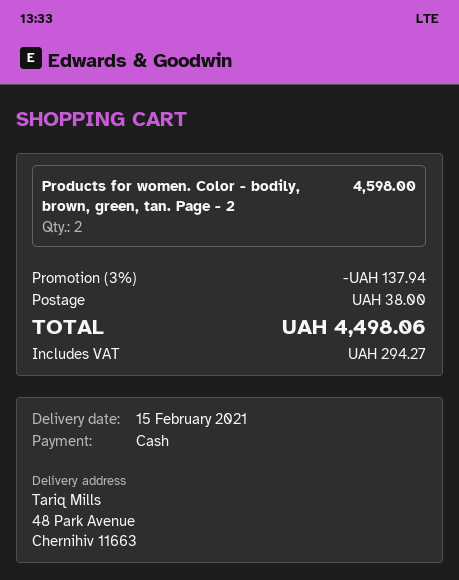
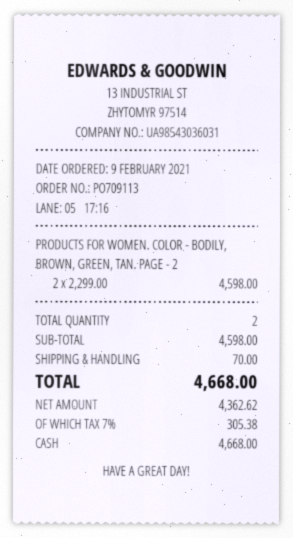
discount: 3% = 137.94 -> none
shipping: 38.00 -> 70.00
tax: 294.27 -> 305.38
total: 4498.06 -> 4668.00

